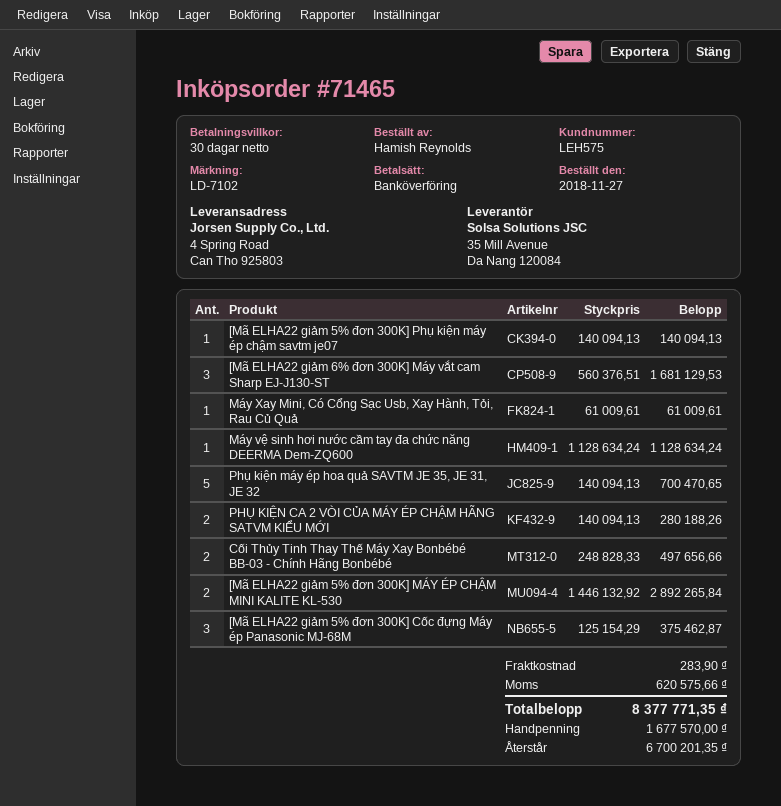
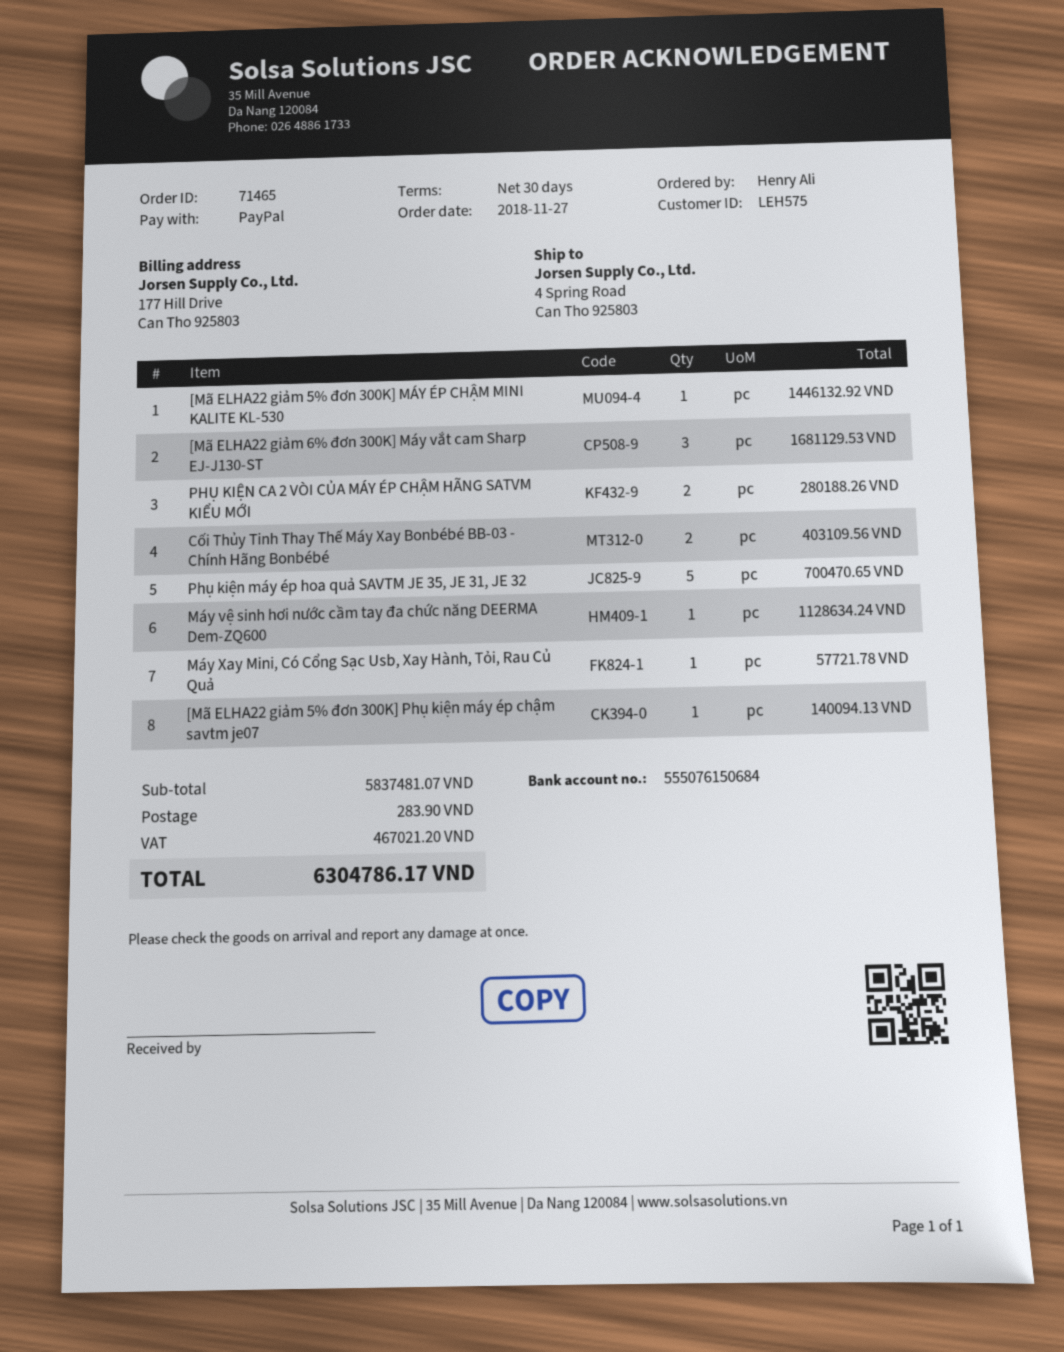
ordered by: Hamish Reynolds -> Henry Ali
payment method: bank transfer -> PayPal
Máy Xay Mini, Có Cổng Sạc Usb, Xay Hành, Tỏi, Rau Củ Quả: 1 for 61009.61 -> 1 for 57721.78
Cối Thủy Tinh Thay Thế Máy Xay Bonbébé BB-03 - Chính Hãng Bonbébé: 2 for 497656.66 -> 2 for 403109.56
[Mã ELHA22 giảm 5% đơn 300K] MÁY ÉP CHẬM MINI KALITE KL-530: 2 for 2892265.84 -> 1 for 1446132.92
[Mã ELHA22 giảm 5% đơn 300K] Cốc đựng Máy ép Panasonic MJ-68M: 3 for 375462.87 -> none
tax: 620575.66 -> 467021.20
total: 8377771.35 -> 6304786.17

